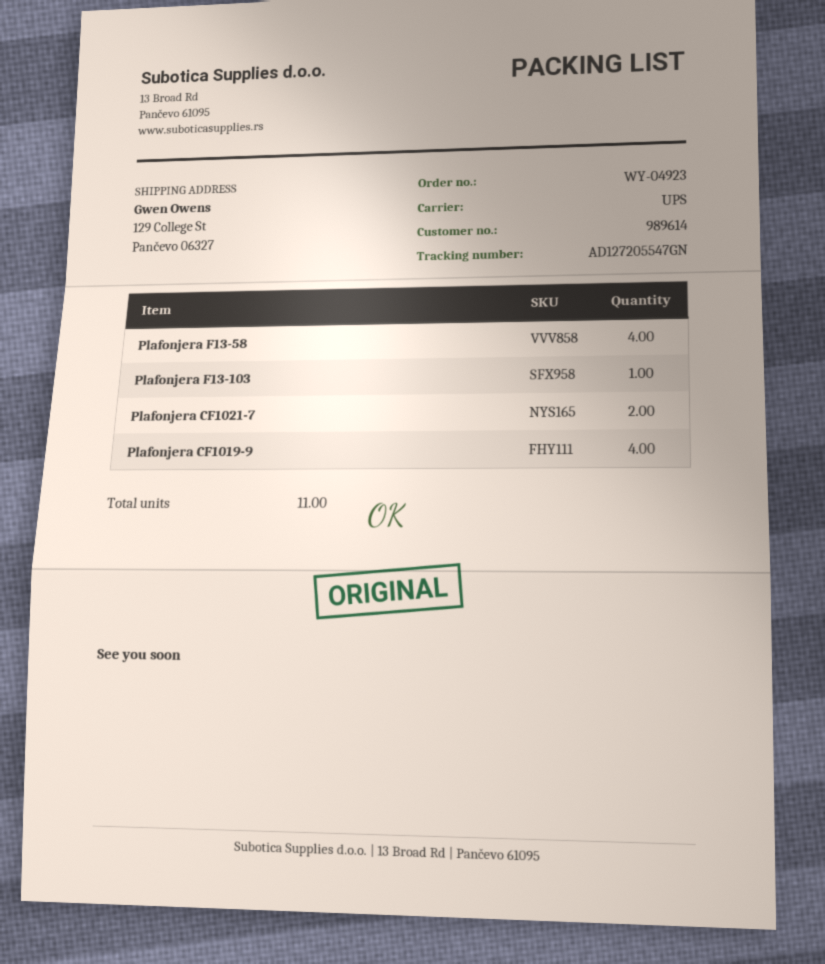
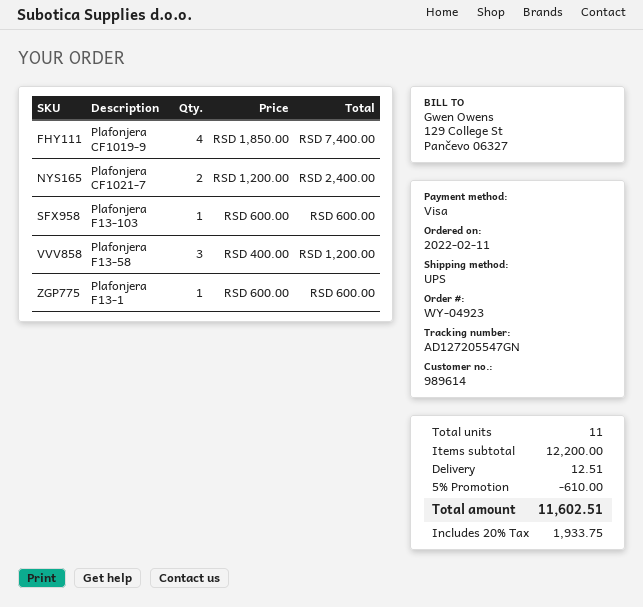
Plafonjera F13-58: 4 -> 3
Plafonjera F13-1: none -> 1

